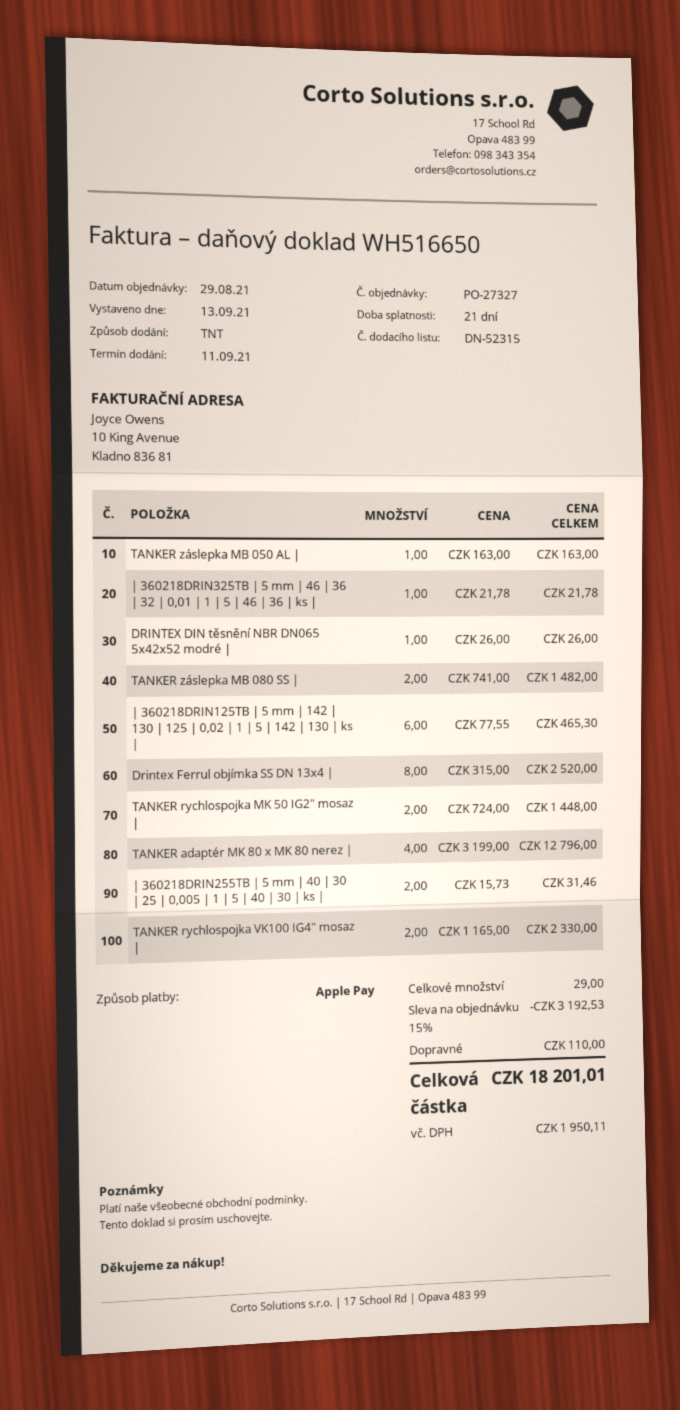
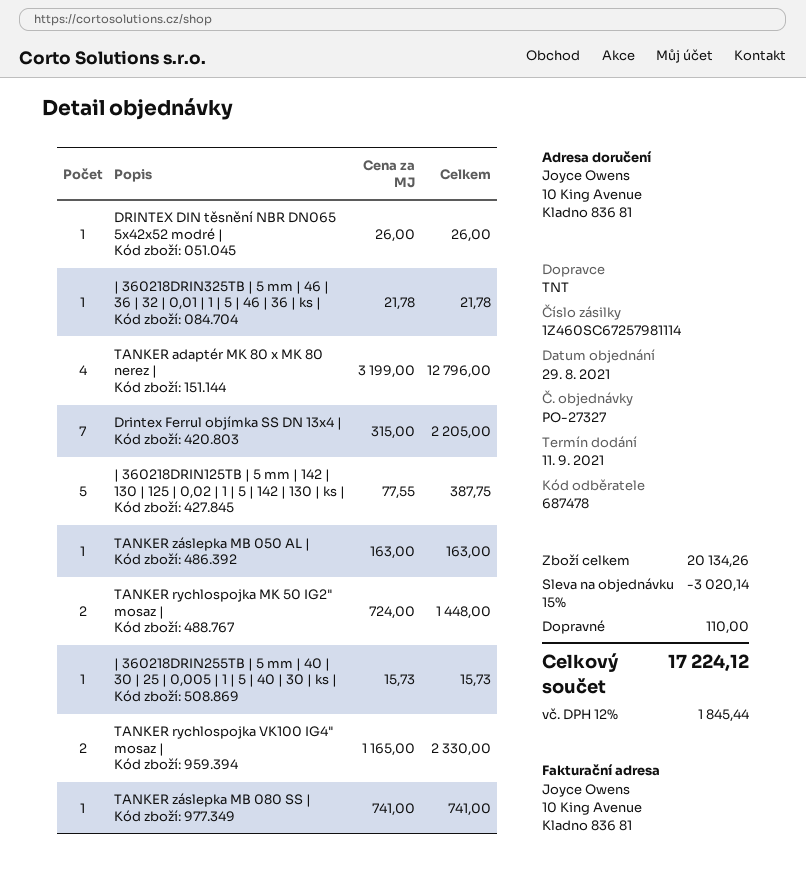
TANKER záslepka MB 080 SS |: 2 x 741.00 = 1482.00 -> 1 x 741.00 = 741.00
| 360218DRIN125TB | 5 mm | 142 | 130 | 125 | 0,02 | 1 | 5 | 142 | 130 | ks |: 6 x 77.55 = 465.30 -> 5 x 77.55 = 387.75
Drintex Ferrul objímka SS DN 13x4 |: 8 x 315.00 = 2520.00 -> 7 x 315.00 = 2205.00
| 360218DRIN255TB | 5 mm | 40 | 30 | 25 | 0,005 | 1 | 5 | 40 | 30 | ks |: 2 x 15.73 = 31.46 -> 1 x 15.73 = 15.73
discount: 15% = 3192.53 -> 15% = 3020.14
tax: 1950.11 -> 1845.44
total: 18201.01 -> 17224.12

